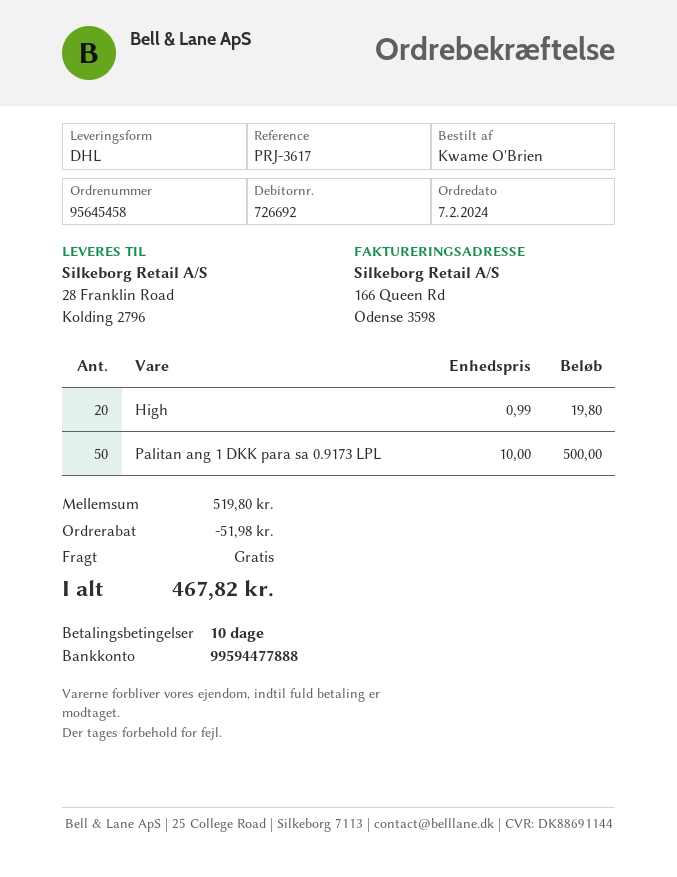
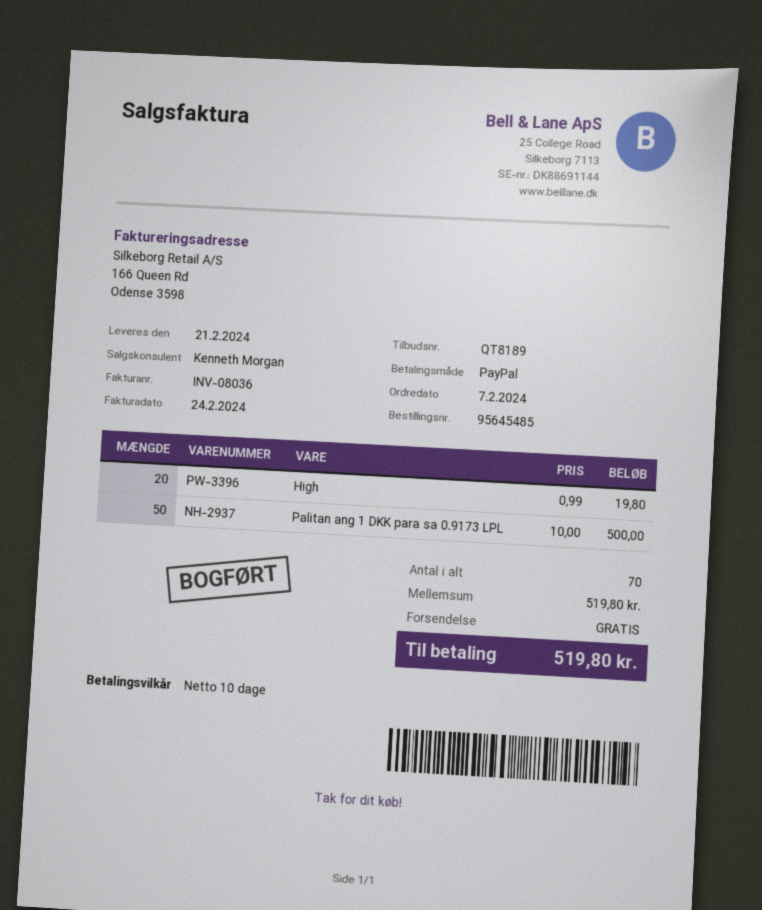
order number: 95645458 -> 95645485
discount: 51.98 -> none
total: 467.82 -> 519.80

